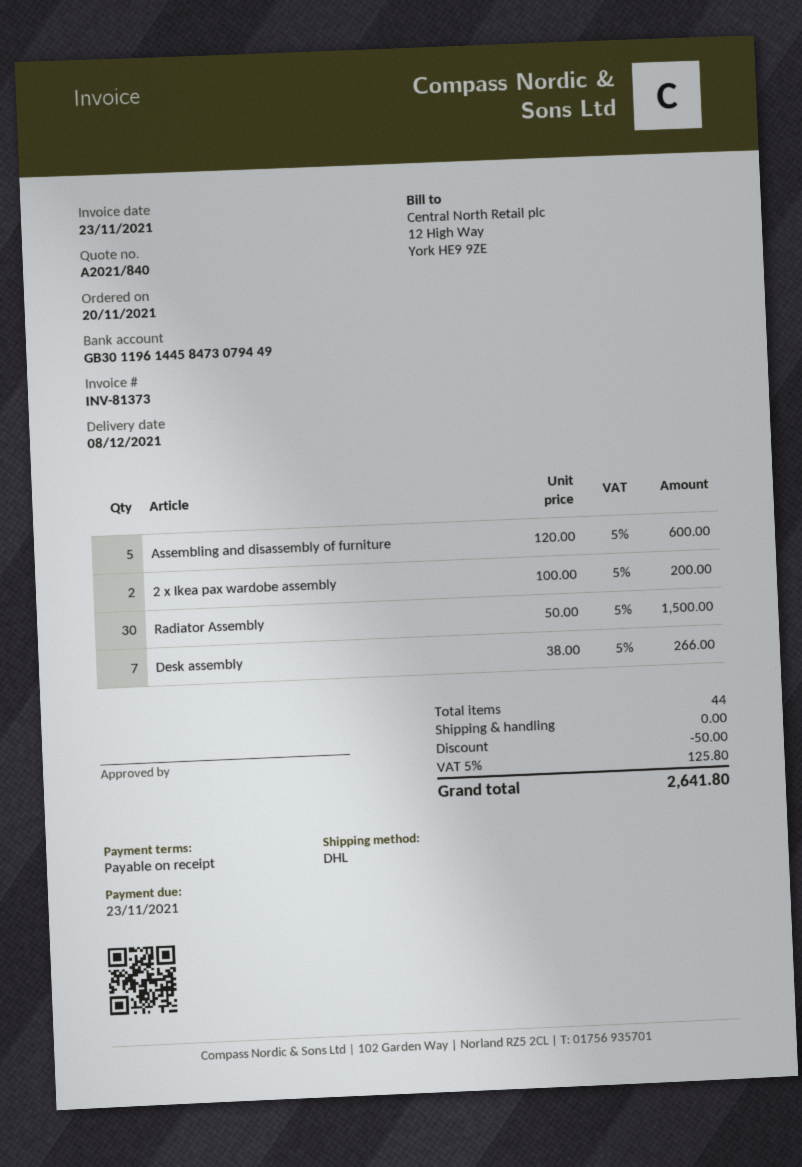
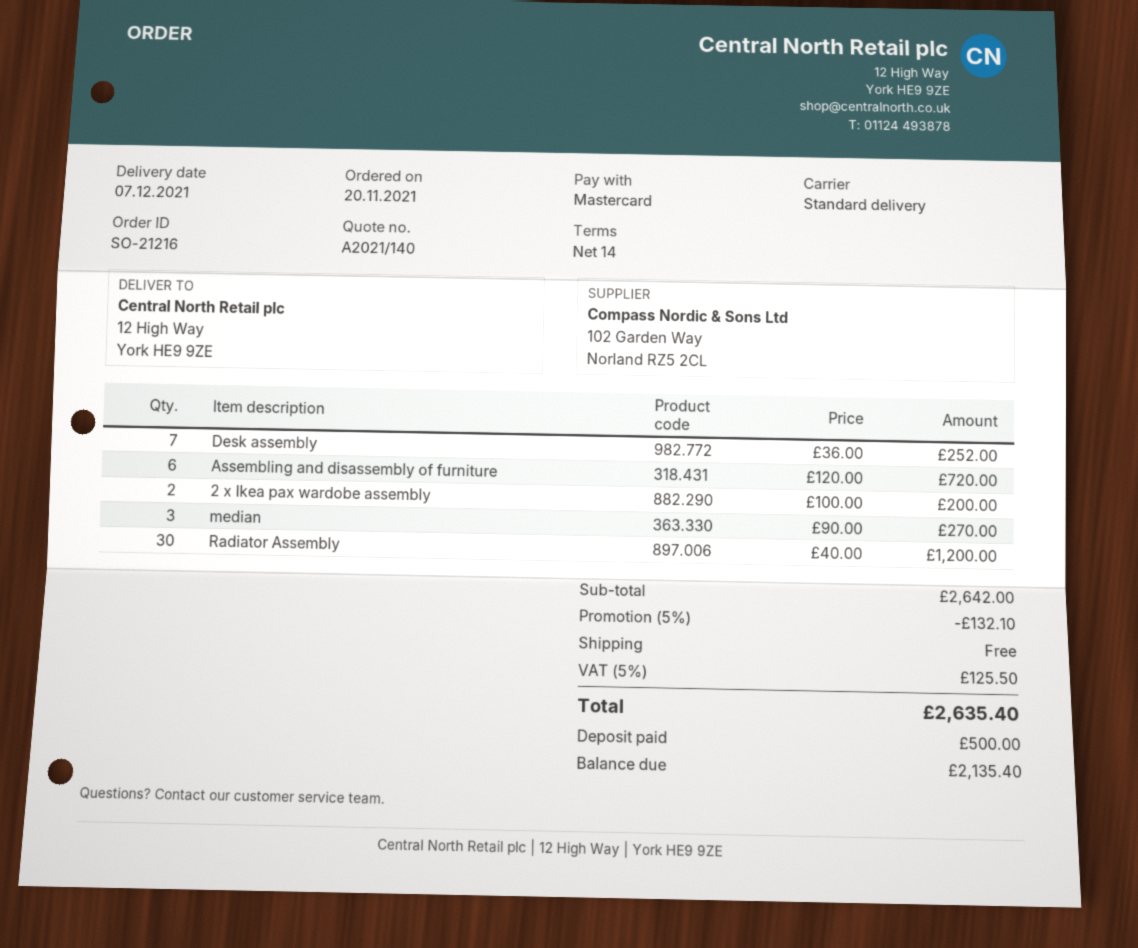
quote number: A2021/840 -> A2021/140
delivery date: 2021-12-08 -> 2021-12-07
payment terms: on receipt -> 14 days
shipping method: DHL -> standard
Assembling and disassembly of furniture: 5 x 120.00 = 600.00 -> 6 x 120.00 = 720.00
Radiator Assembly: 30 x 50.00 = 1500.00 -> 30 x 40.00 = 1200.00
Desk assembly: 7 x 38.00 = 266.00 -> 7 x 36.00 = 252.00
median: none -> 3 x 90.00 = 270.00
discount: 50.00 -> 132.10
tax: 5% = 125.80 -> 5% = 125.50
total: 2641.80 -> 2635.40

